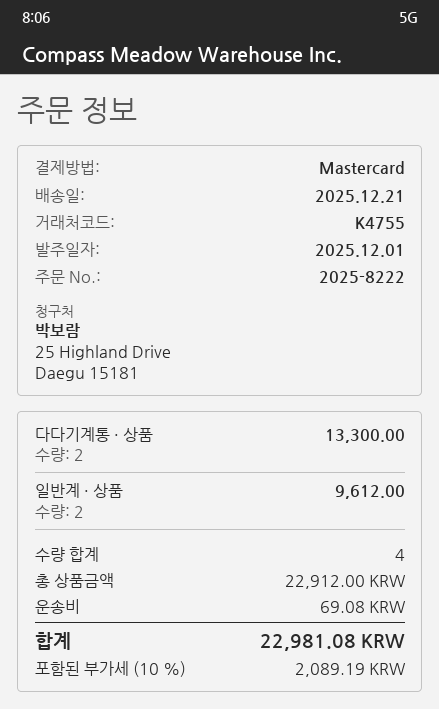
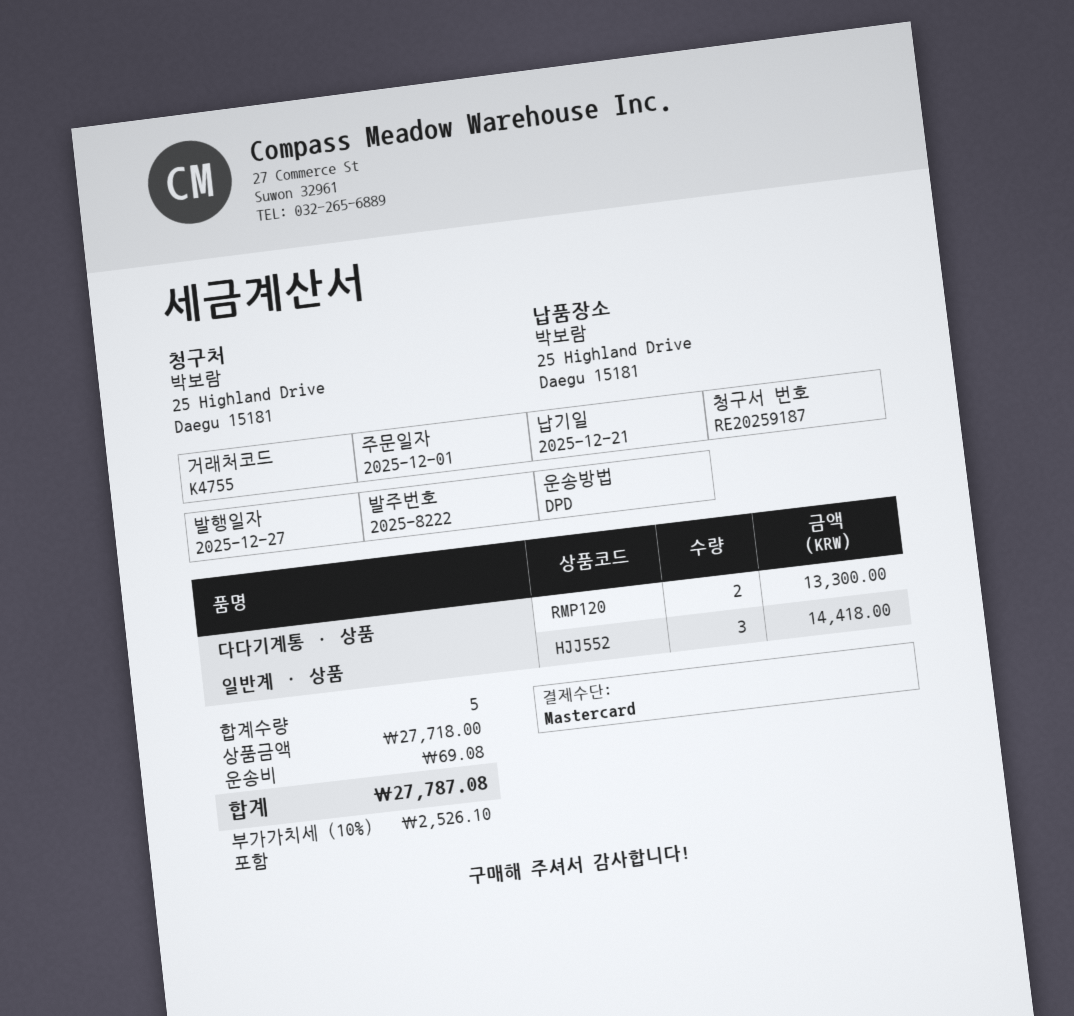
일반계 · 상품: 2 for 9612.00 -> 3 for 14418.00
total quantity: 4 -> 5
subtotal: 22912.00 -> 27718.00
tax: 10% = 2089.19 -> 10% = 2526.10
total: 22981.08 -> 27787.08

